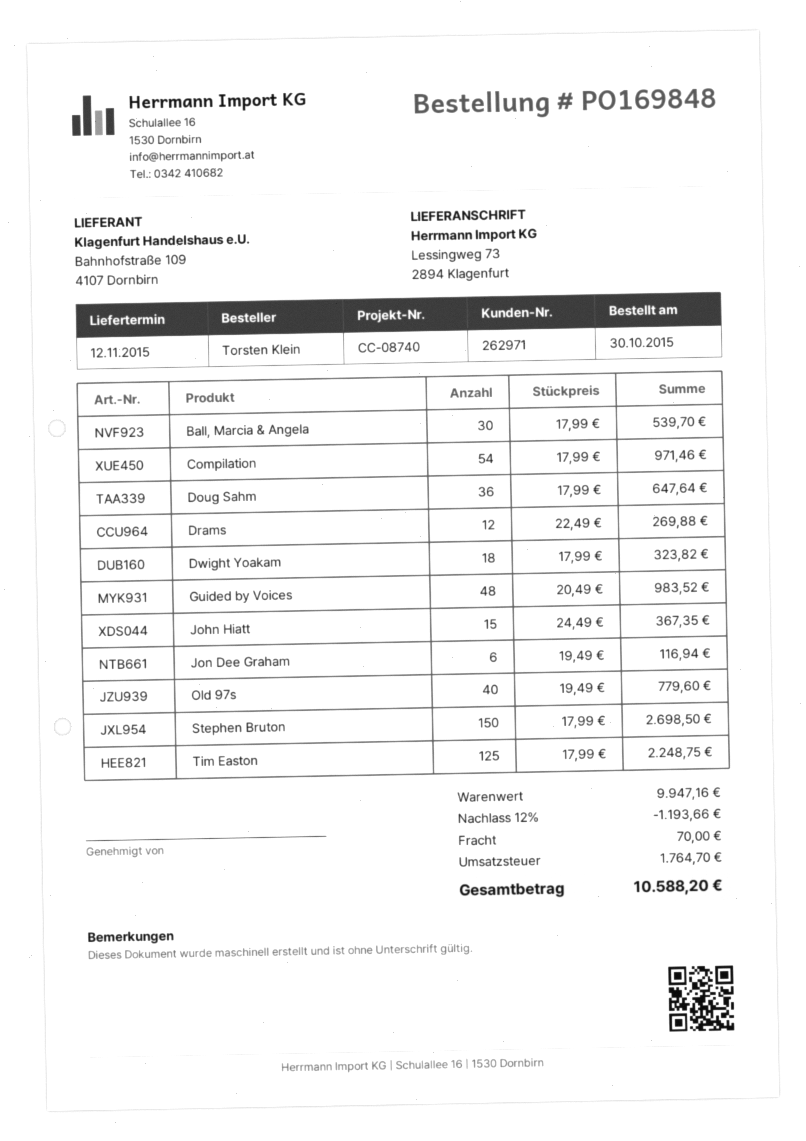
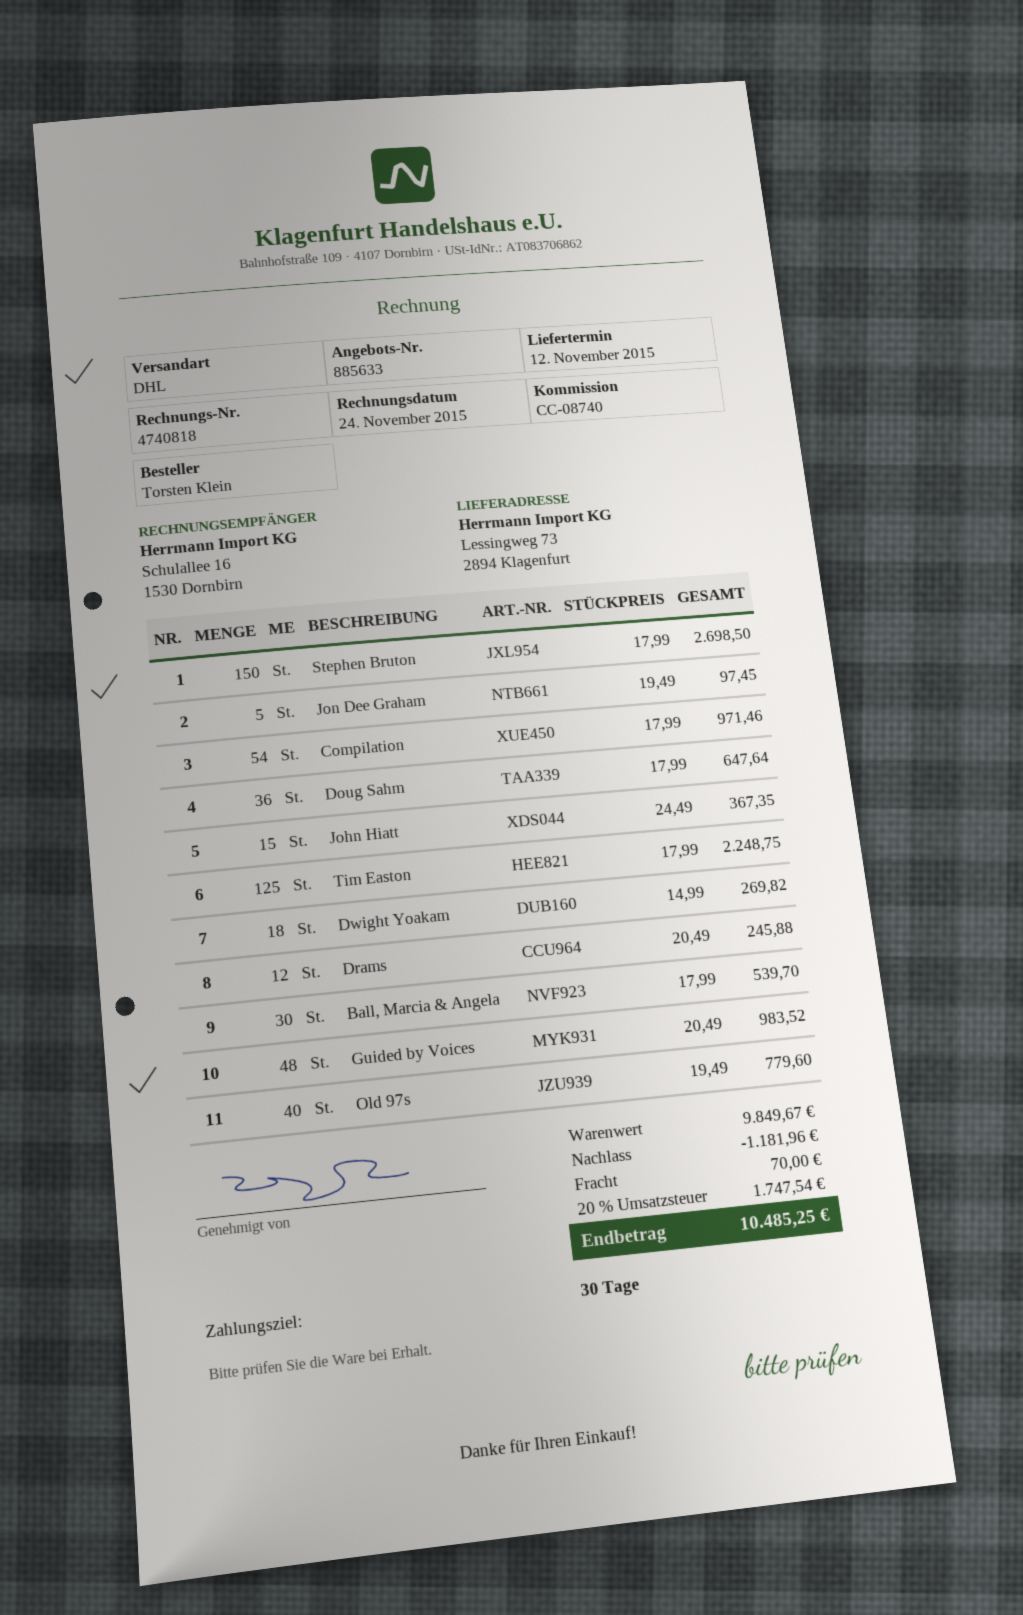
Drams: 12 x 22.49 = 269.88 -> 12 x 20.49 = 245.88
Dwight Yoakam: 18 x 17.99 = 323.82 -> 18 x 14.99 = 269.82
Jon Dee Graham: 6 x 19.49 = 116.94 -> 5 x 19.49 = 97.45
subtotal: 9947.16 -> 9849.67
discount: 1193.66 -> 1181.96
tax: 1764.70 -> 1747.54
total: 10588.20 -> 10485.25

